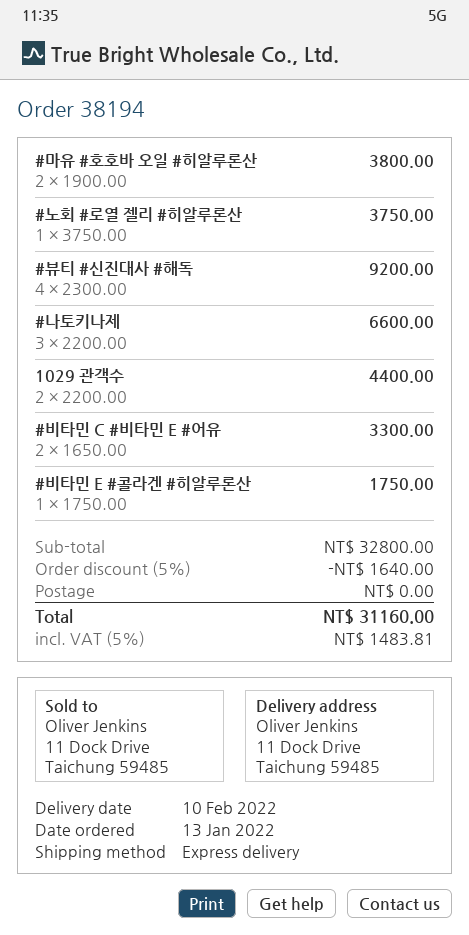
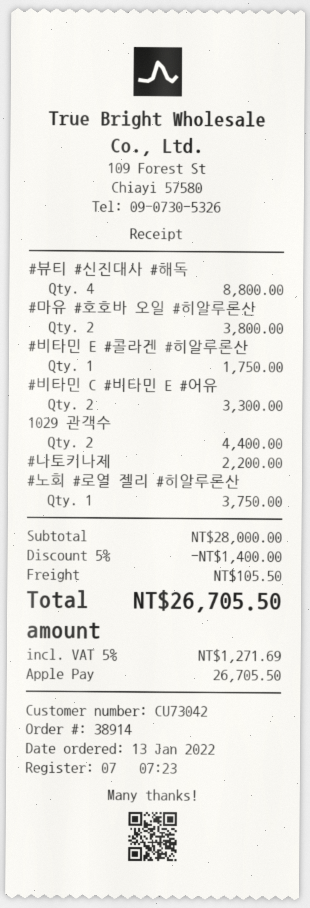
order number: 38194 -> 38914
#뷰티 #신진대사 #해독: 4 for 9200.00 -> 4 for 8800.00
#나토키나제: 3 for 6600.00 -> 1 for 2200.00
subtotal: 32800.00 -> 28000.00
discount: 5% = 1640.00 -> 5% = 1400.00
shipping: 0.00 -> 105.50
tax: 5% = 1483.81 -> 5% = 1271.69
total: 31160.00 -> 26705.50

